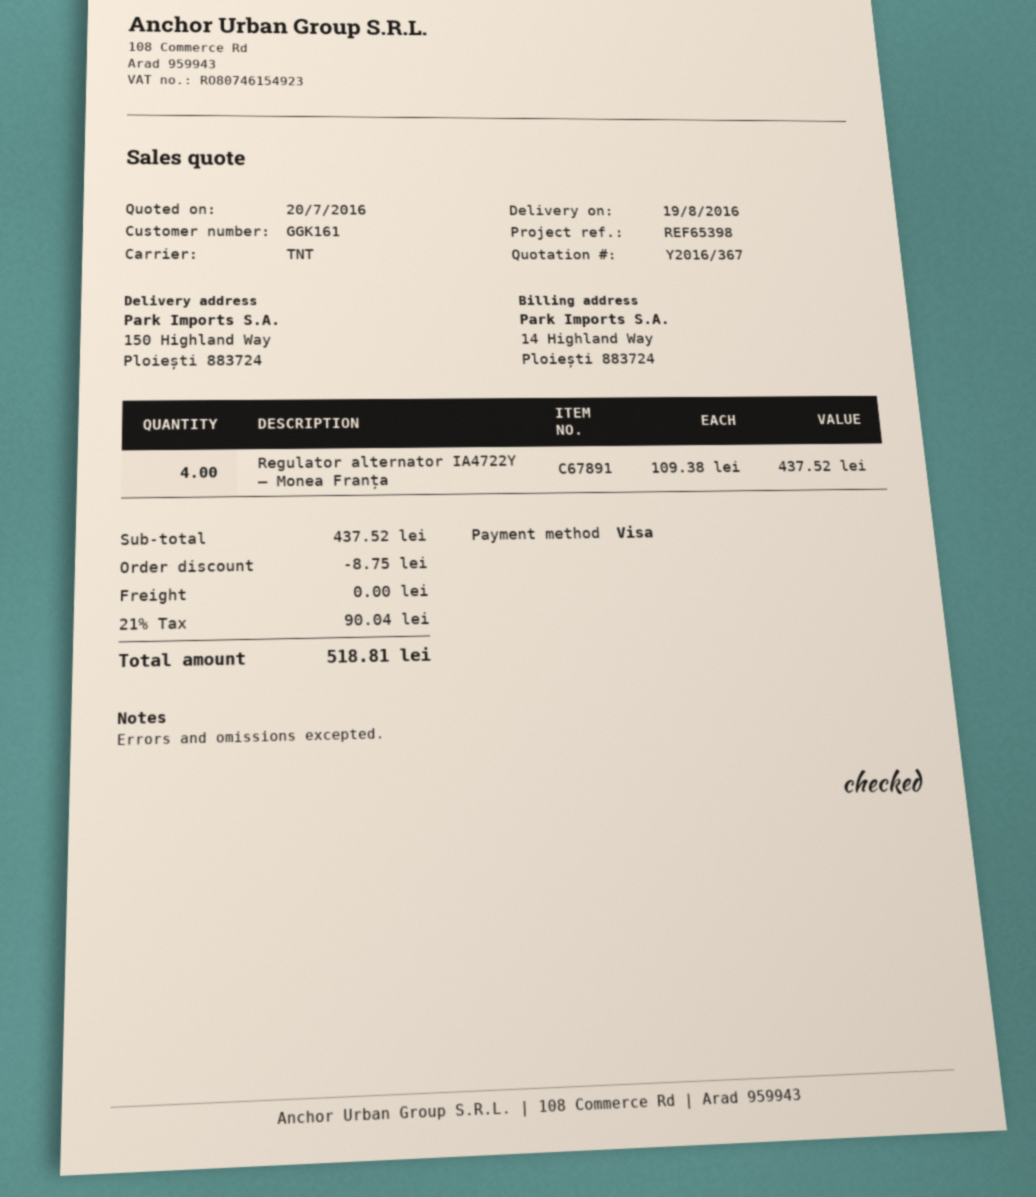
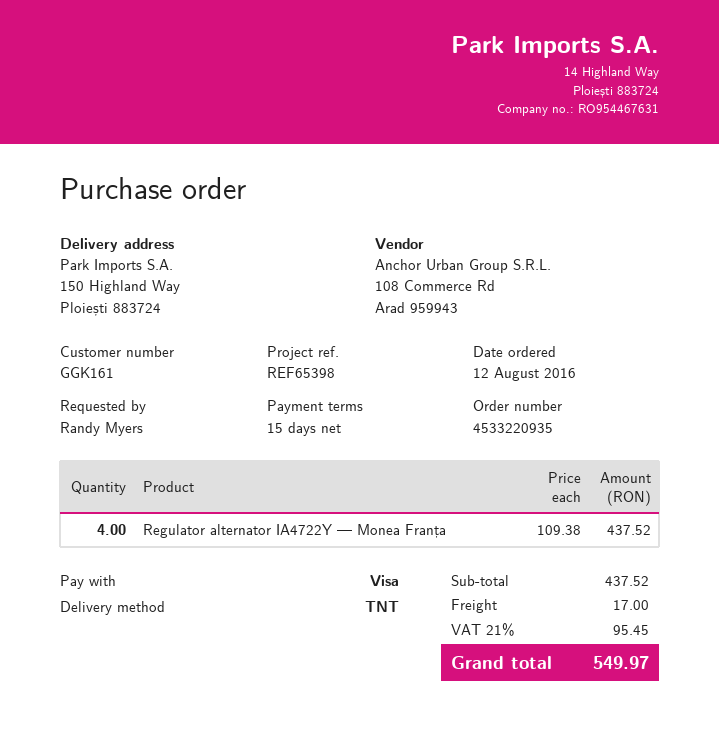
discount: 8.75 -> none
shipping: 0.00 -> 17.00
tax: 21% = 90.04 -> 21% = 95.45
total: 518.81 -> 549.97

